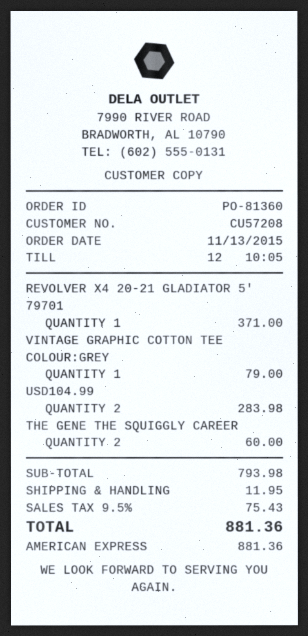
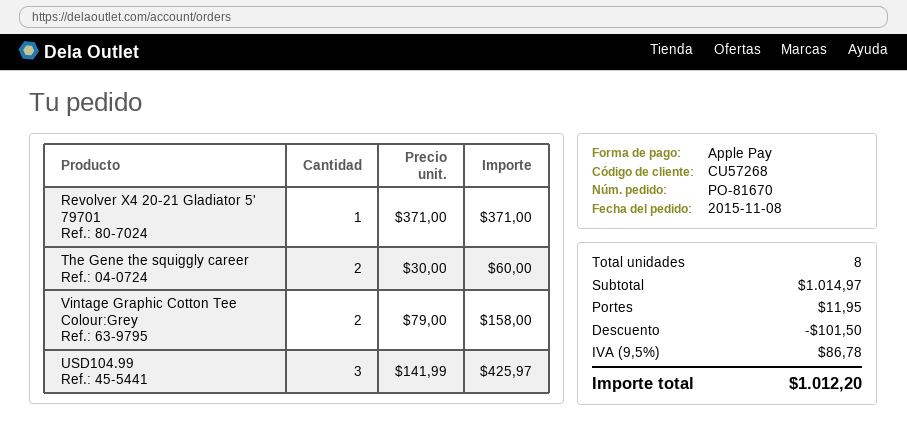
order number: PO-81360 -> PO-81670
order date: 2015-11-13 -> 2015-11-08
customer number: CU57208 -> CU57268
payment method: American Express -> Apple Pay
VINTAGE GRAPHIC COTTON TEE COLOUR:GREY: 1 for 79.00 -> 2 for 158.00
USD104.99: 2 for 283.98 -> 3 for 425.97
subtotal: 793.98 -> 1014.97
discount: none -> 101.50
tax: 9.5% = 75.43 -> 9.5% = 86.78
total: 881.36 -> 1012.20

